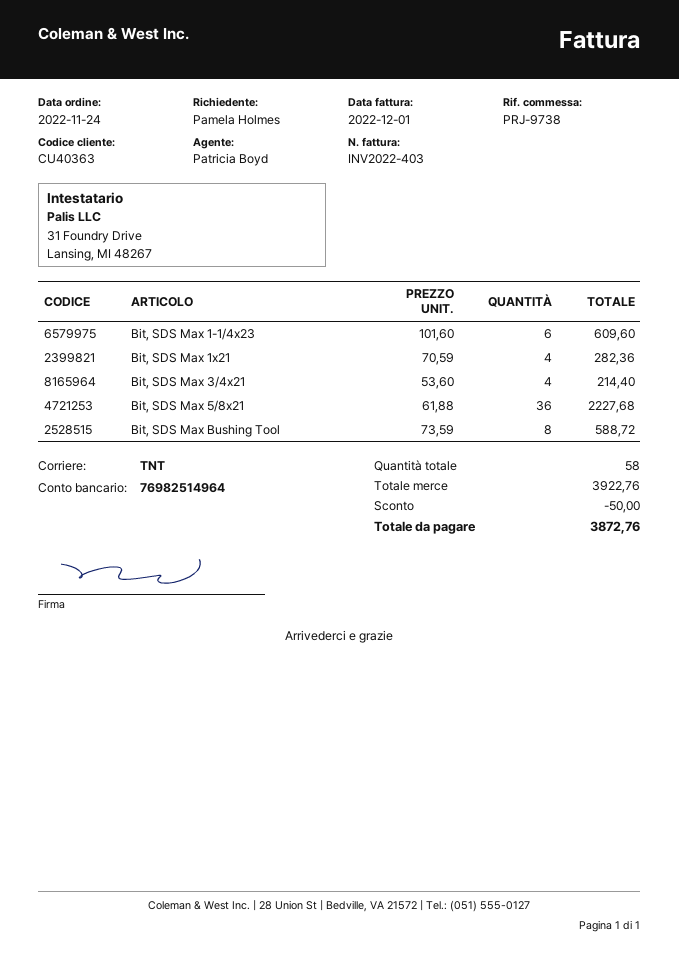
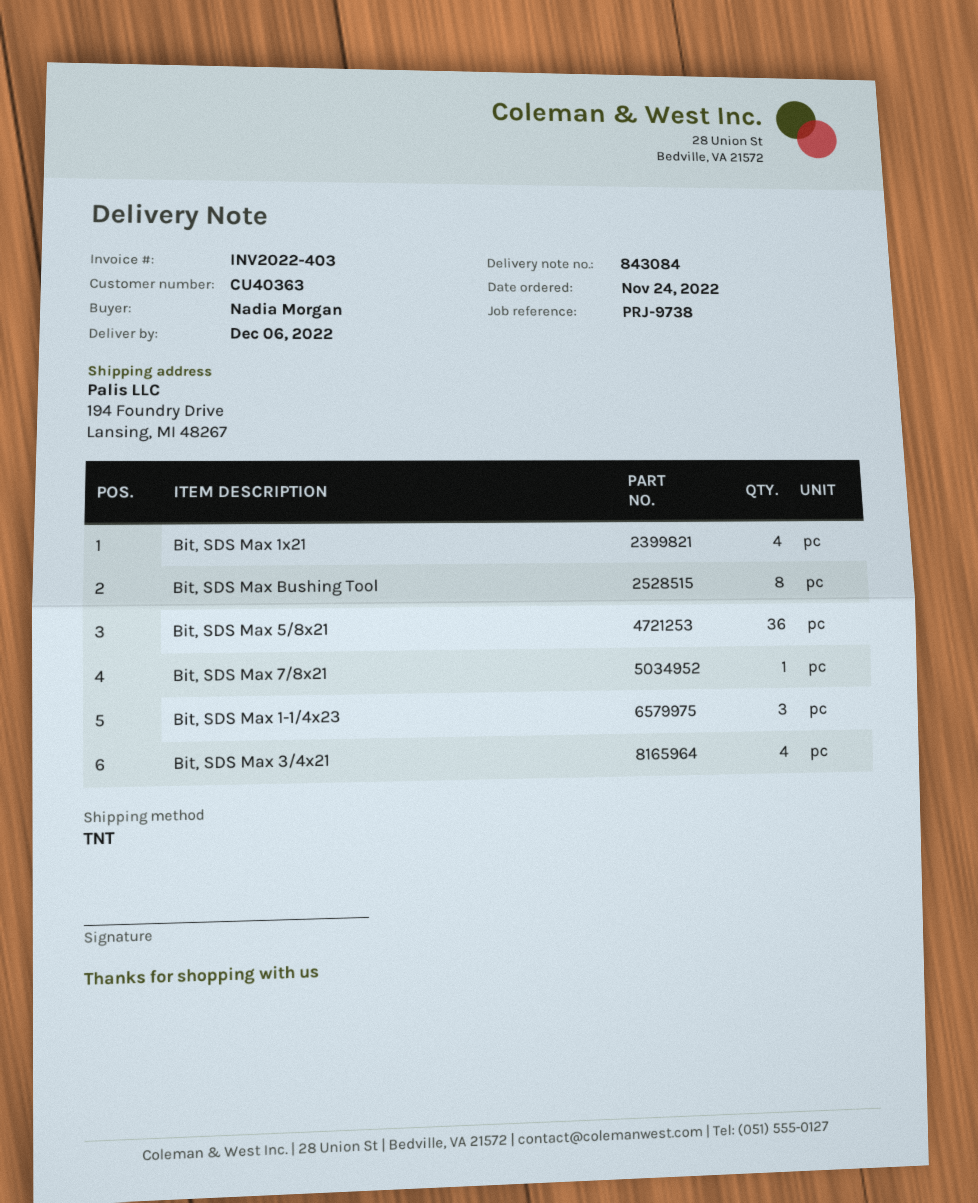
ordered by: Pamela Holmes -> Nadia Morgan
Bit, SDS Max 1-1/4x23: 6 -> 3
Bit, SDS Max 7/8x21: none -> 1

